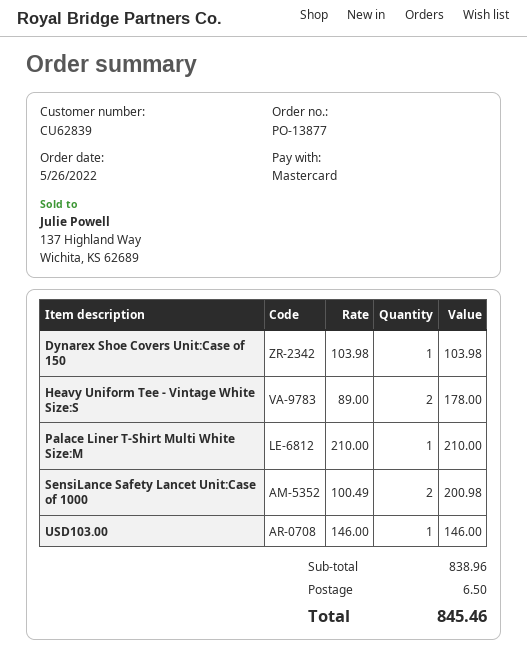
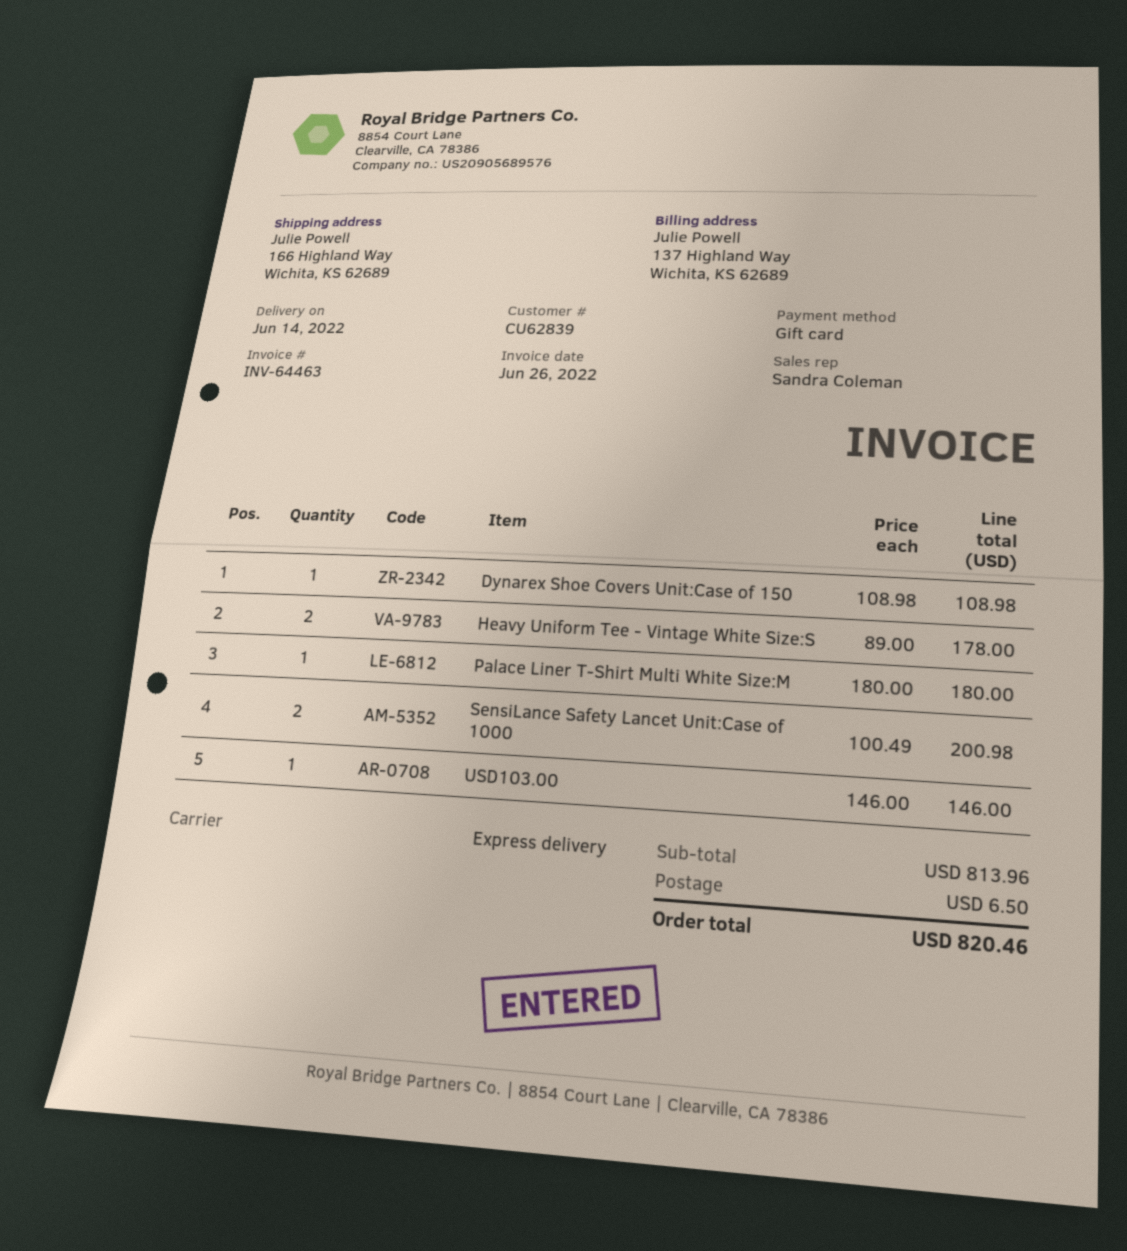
payment method: Mastercard -> gift card
Dynarex Shoe Covers Unit:Case of 150: 1 x 103.98 = 103.98 -> 1 x 108.98 = 108.98
Palace Liner T-Shirt Multi White Size:M: 1 x 210.00 = 210.00 -> 1 x 180.00 = 180.00
subtotal: 838.96 -> 813.96
total: 845.46 -> 820.46

